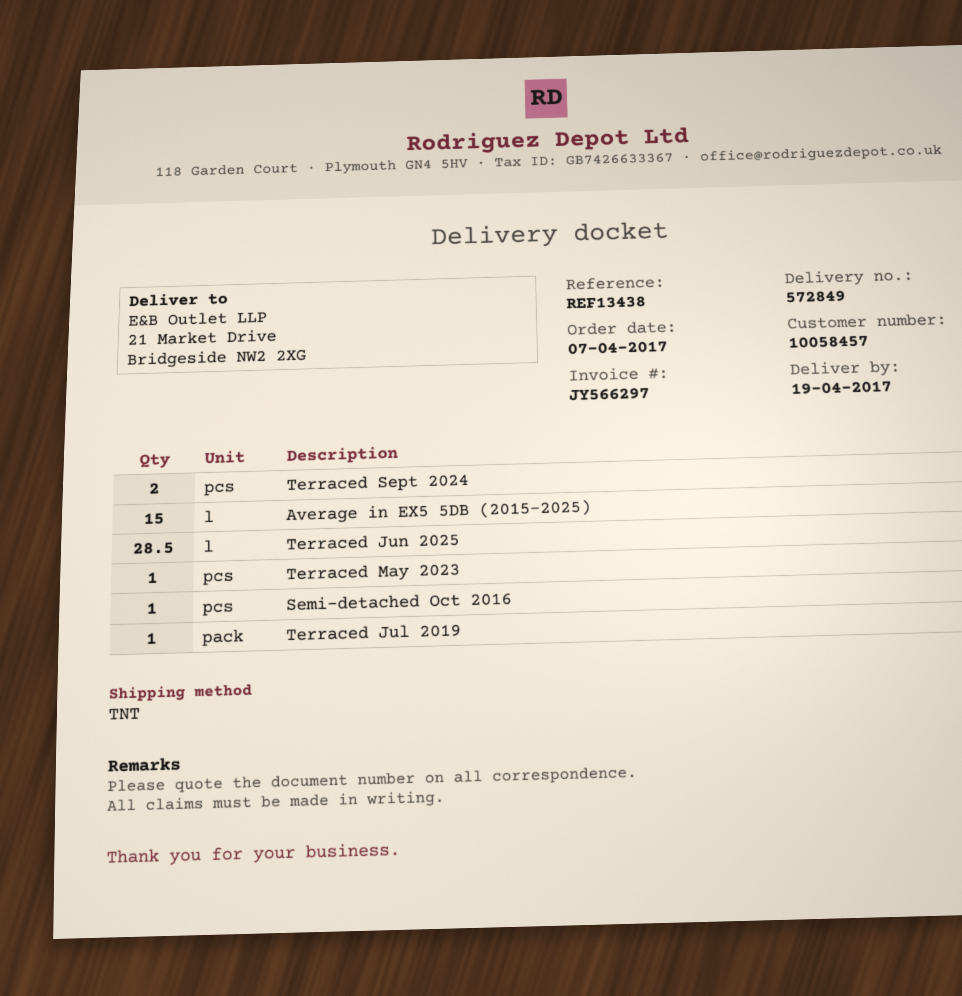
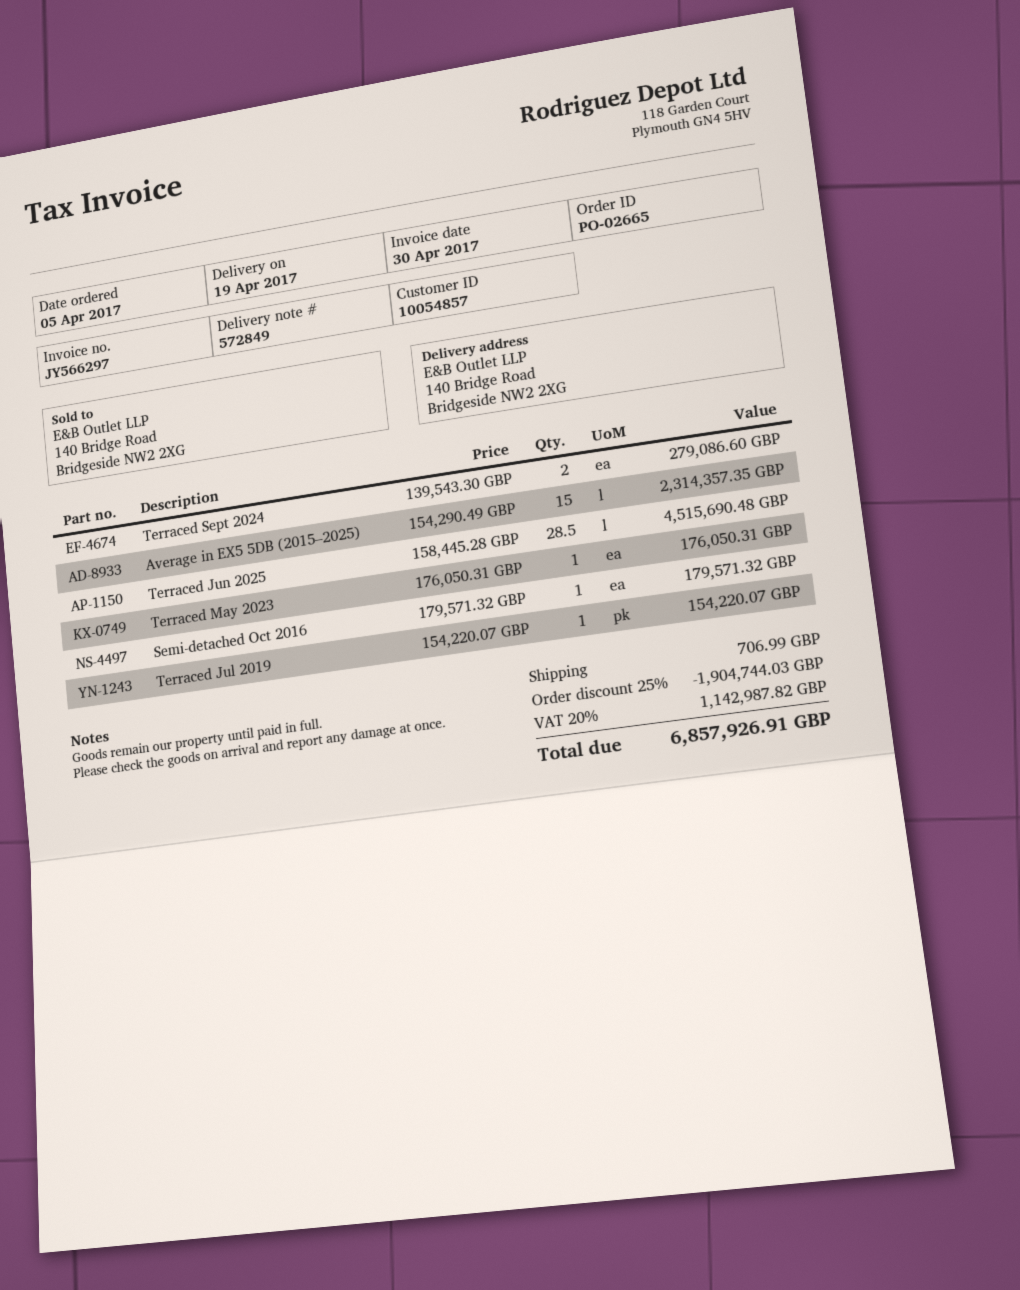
order date: 2017-04-07 -> 2017-04-05
customer number: 10058457 -> 10054857
ship to: 21 Market Drive, Bridgeside NW2 2XG -> 140 Bridge Road, Bridgeside NW2 2XG

